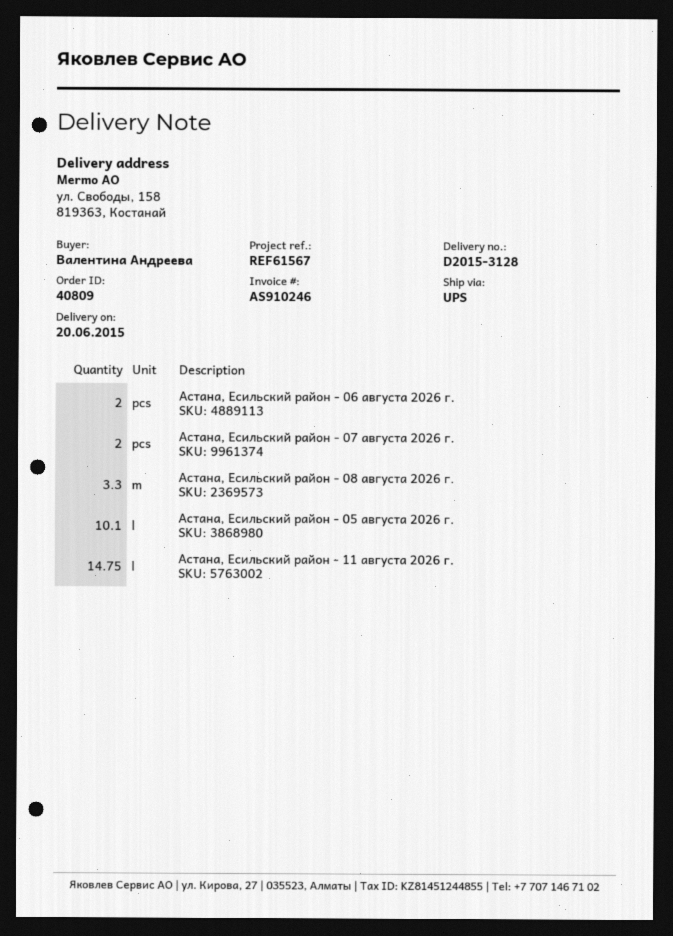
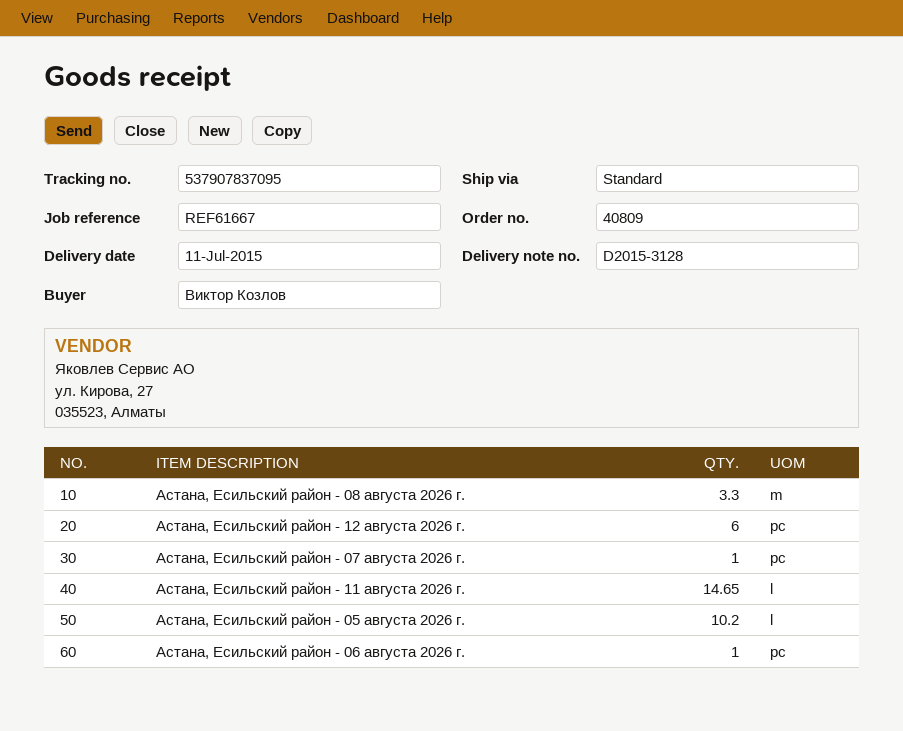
delivery date: 2015-06-20 -> 2015-07-11
reference: REF61567 -> REF61667
ordered by: Валентина Андреева -> Виктор Козлов
shipping method: UPS -> standard
Астана, Есильский район - 06 августа 2026 г.: 2 -> 1
Астана, Есильский район - 07 августа 2026 г.: 2 -> 1
Астана, Есильский район - 05 августа 2026 г.: 10.1 -> 10.2
Астана, Есильский район - 11 августа 2026 г.: 14.75 -> 14.65
Астана, Есильский район - 12 августа 2026 г.: none -> 6

